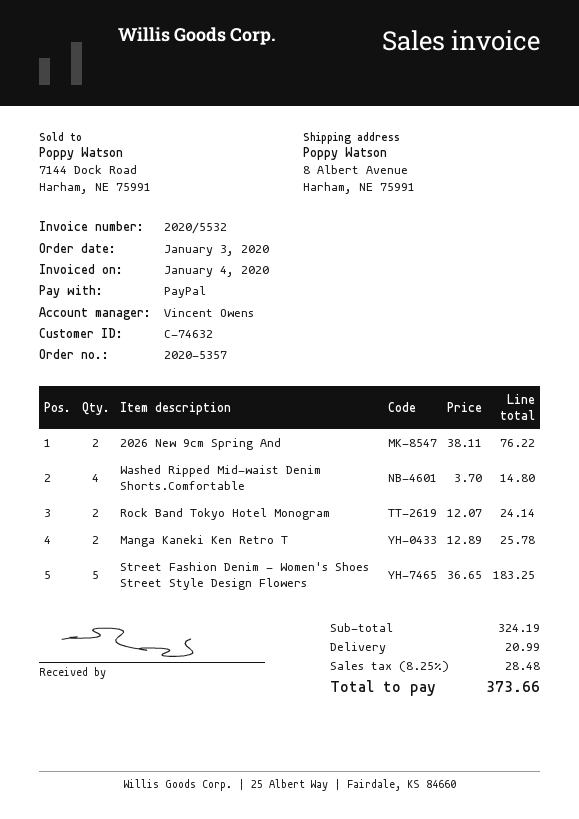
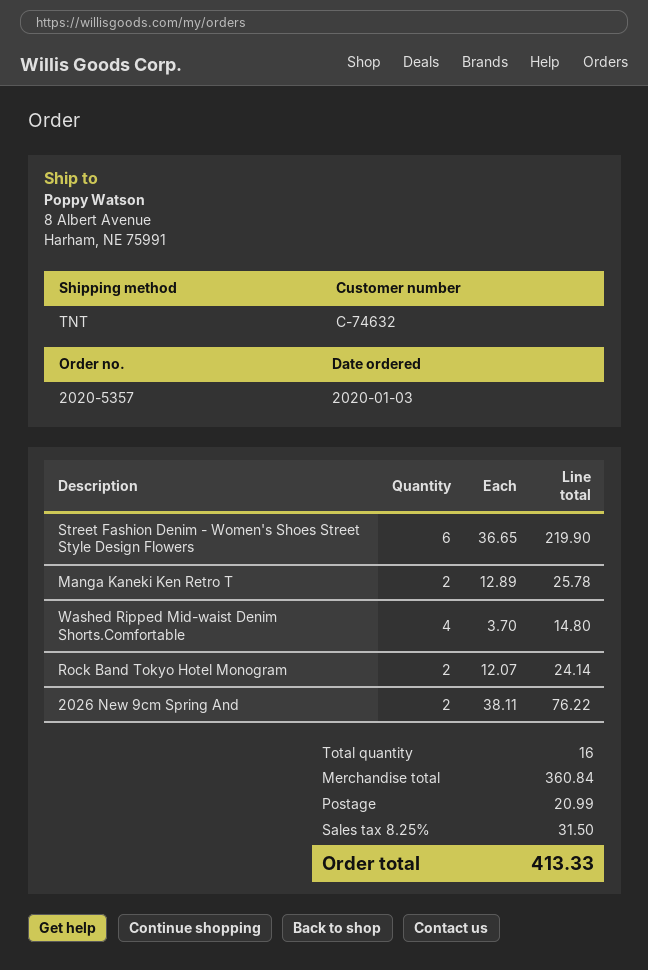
Street Fashion Denim - Women's Shoes Street Style Design Flowers: 5 x 36.65 = 183.25 -> 6 x 36.65 = 219.90
subtotal: 324.19 -> 360.84
tax: 8.25% = 28.48 -> 8.25% = 31.50
total: 373.66 -> 413.33

